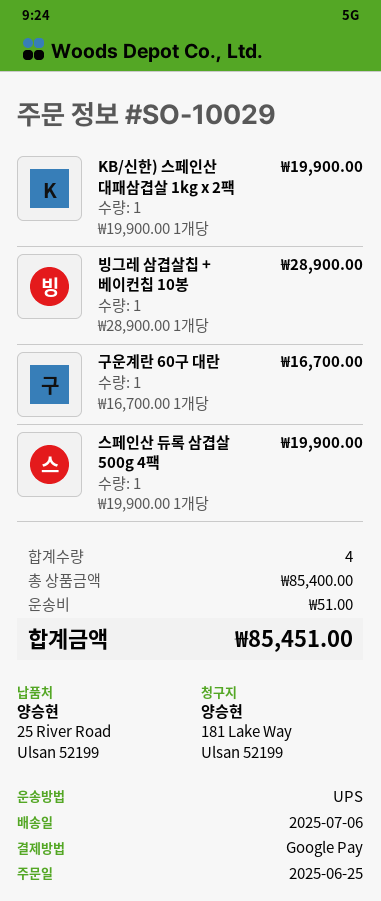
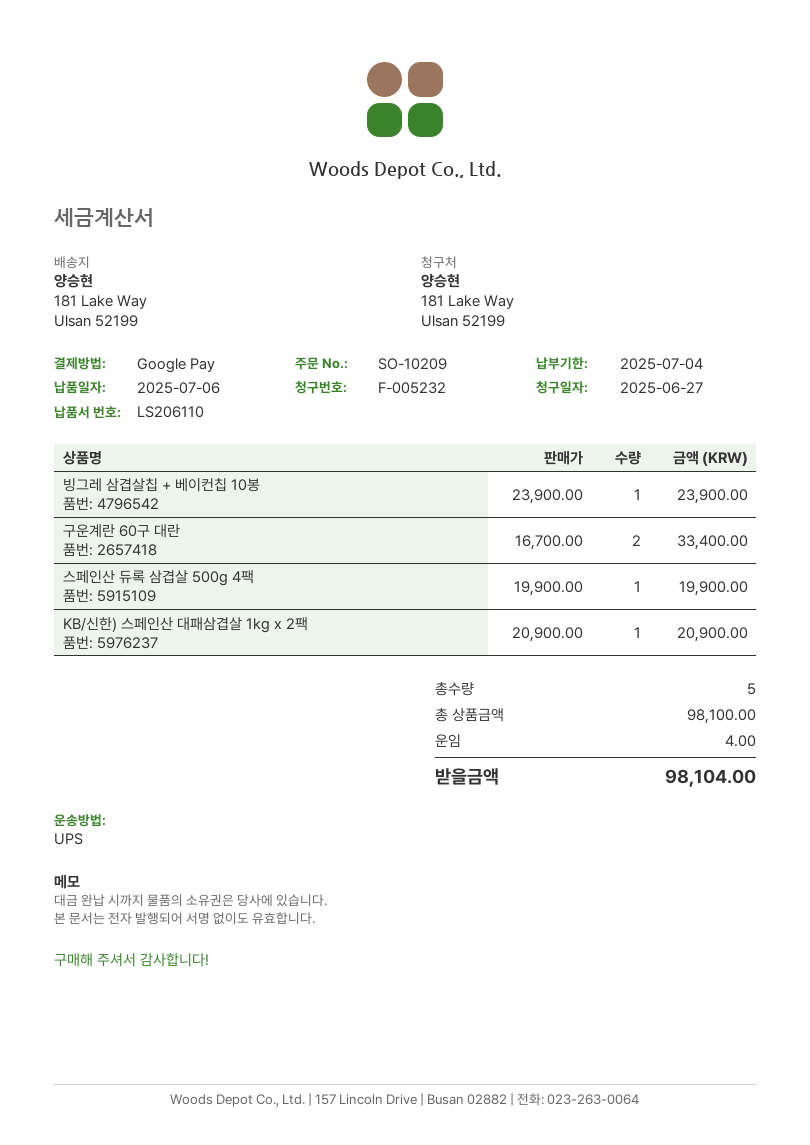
order number: SO-10029 -> SO-10209
ship to: 25 River Road, Ulsan 52199 -> 181 Lake Way, Ulsan 52199
KB/신한) 스페인산 대패삼겹살 1kg x 2팩: 1 x 19900.00 = 19900.00 -> 1 x 20900.00 = 20900.00
빙그레 삼겹살칩 + 베이컨칩 10봉: 1 x 28900.00 = 28900.00 -> 1 x 23900.00 = 23900.00
구운계란 60구 대란: 1 x 16700.00 = 16700.00 -> 2 x 16700.00 = 33400.00
total quantity: 4 -> 5
subtotal: 85400.00 -> 98100.00
shipping: 51.00 -> 4.00
total: 85451.00 -> 98104.00

